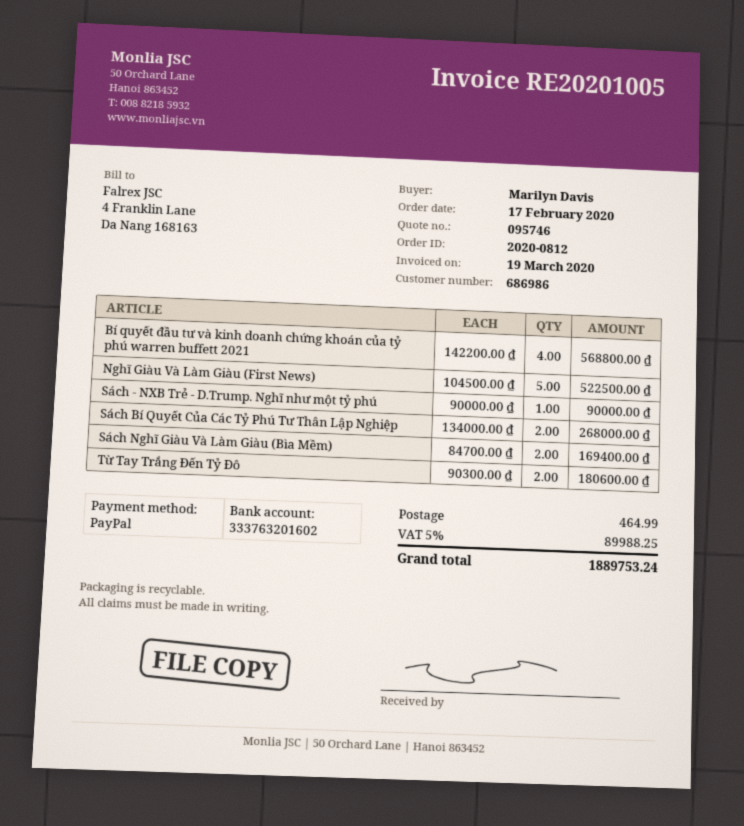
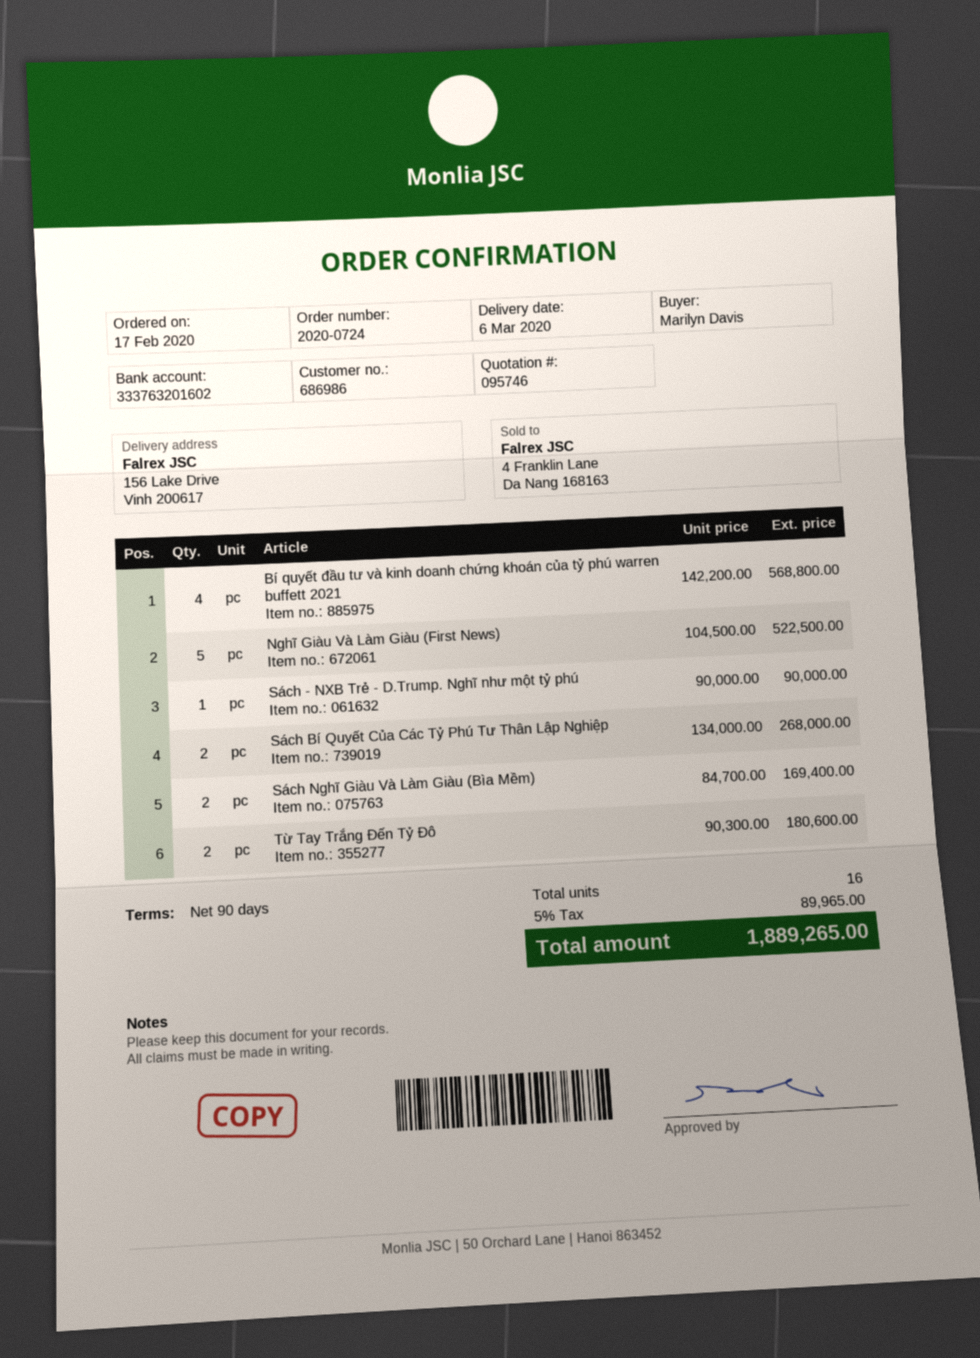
order number: 2020-0812 -> 2020-0724
shipping: 464.99 -> none
tax: 5% = 89988.25 -> 5% = 89965.00
total: 1889753.24 -> 1889265.00

